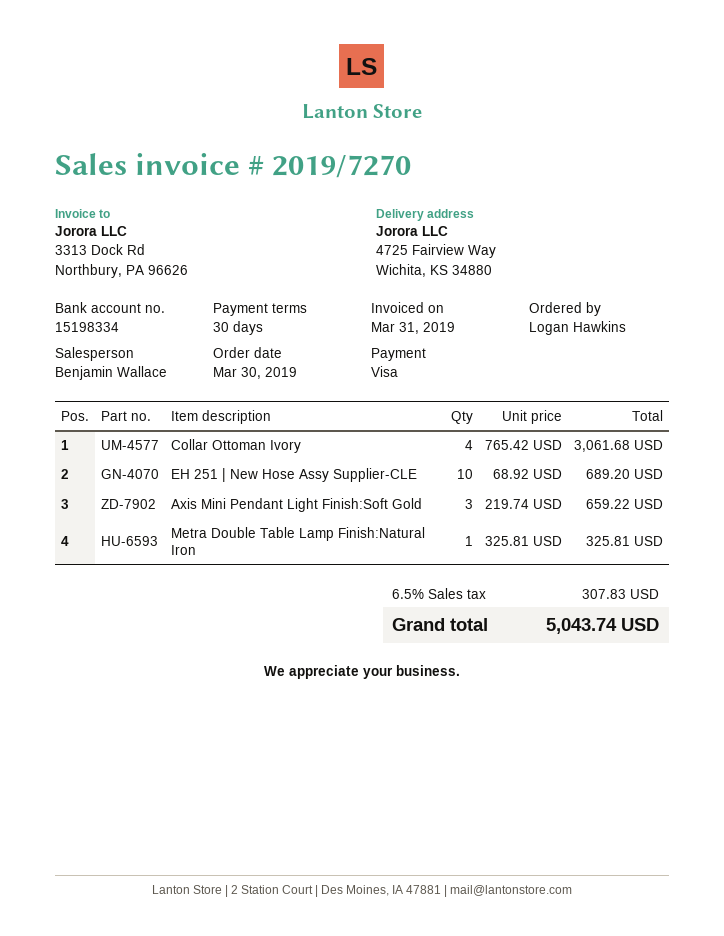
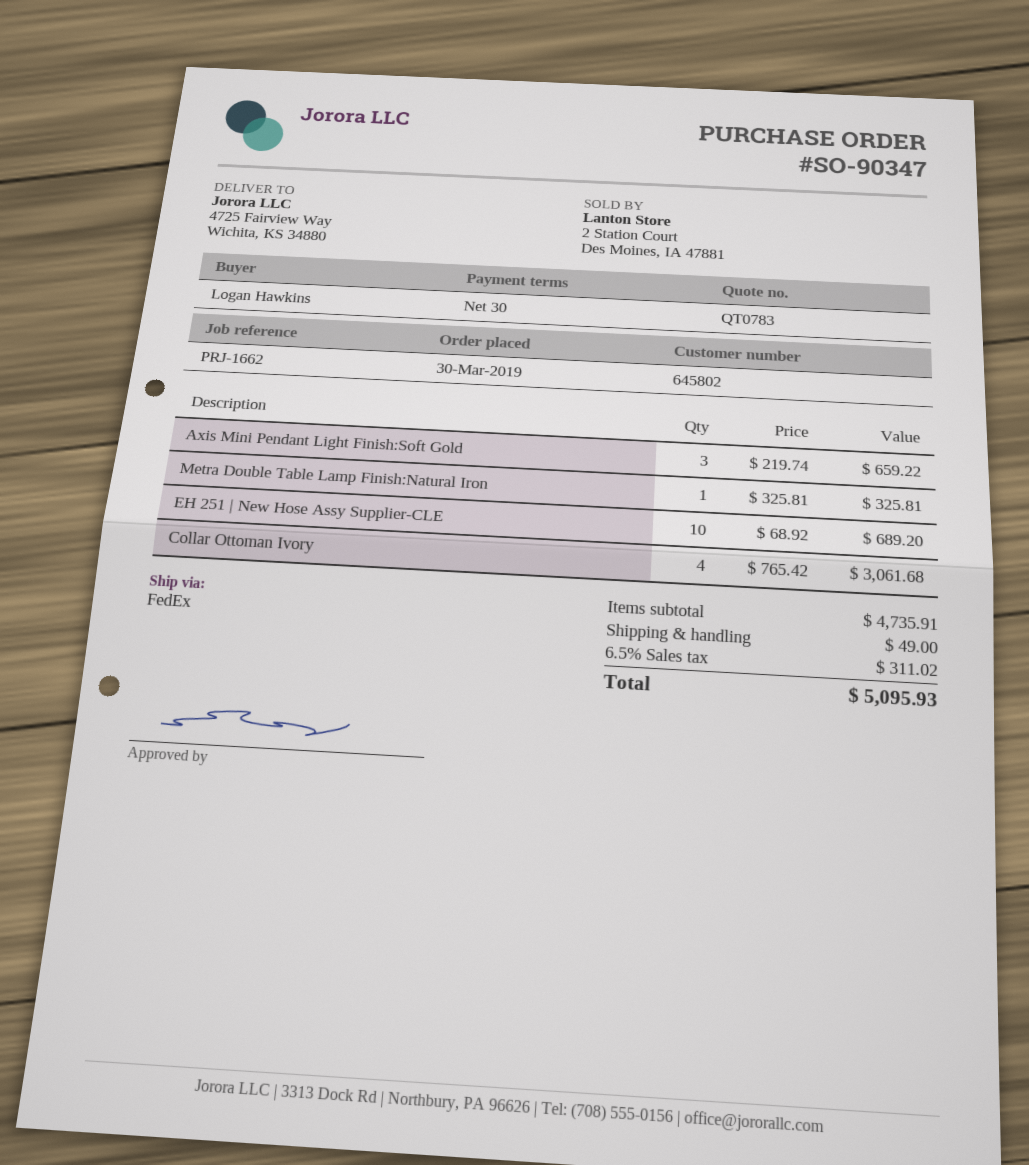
shipping: none -> 49.00
tax: 6.5% = 307.83 -> 6.5% = 311.02
total: 5043.74 -> 5095.93

